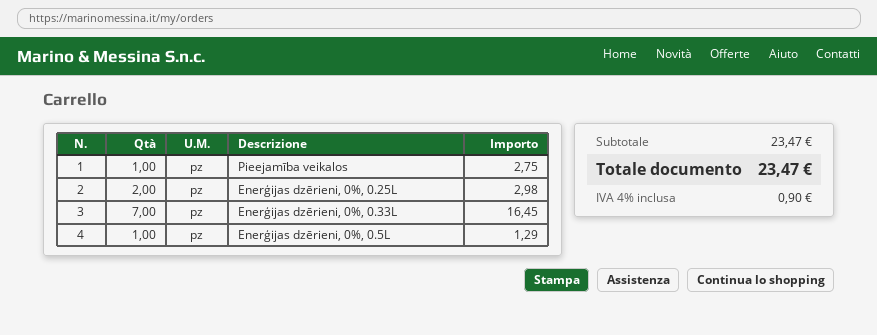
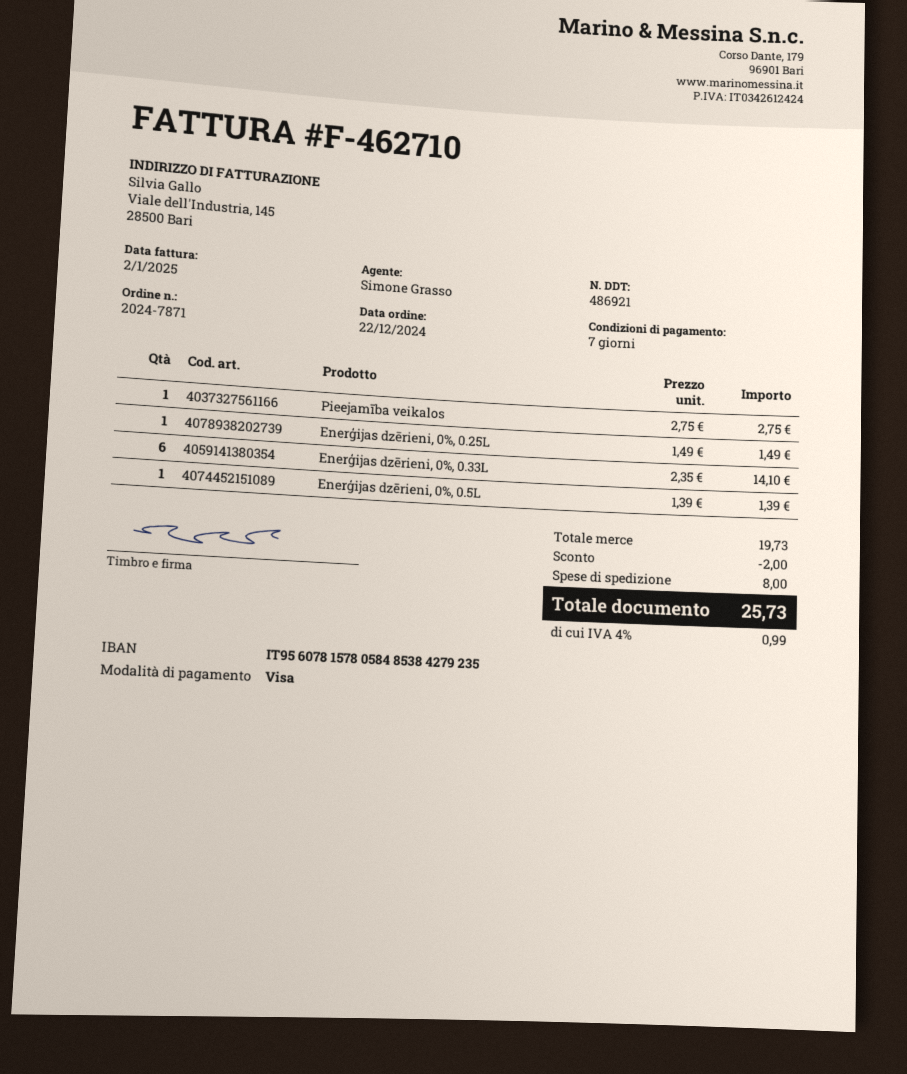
Enerģijas dzērieni, 0%, 0.25L: 2 for 2.98 -> 1 for 1.49
Enerģijas dzērieni, 0%, 0.33L: 7 for 16.45 -> 6 for 14.10
Enerģijas dzērieni, 0%, 0.5L: 1 for 1.29 -> 1 for 1.39
subtotal: 23.47 -> 19.73
discount: none -> 2.00
shipping: none -> 8.00
tax: 4% = 0.90 -> 4% = 0.99
total: 23.47 -> 25.73

